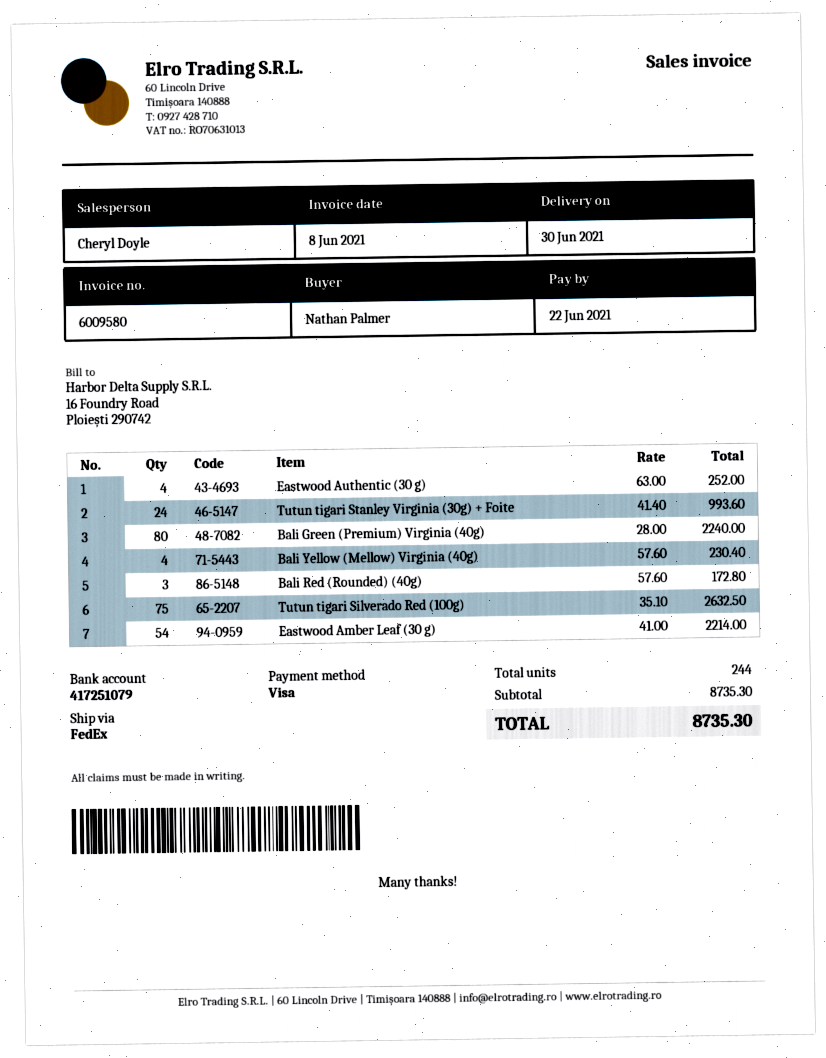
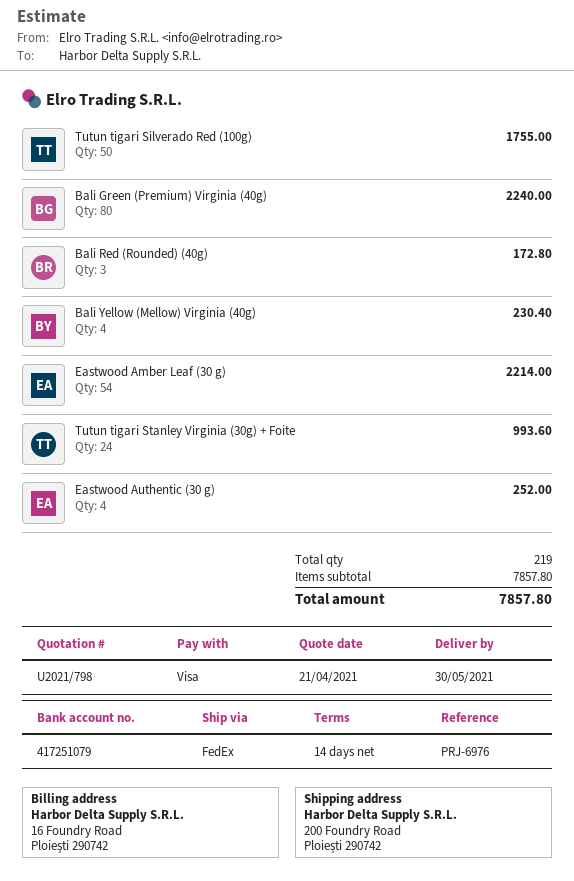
delivery date: 2021-06-30 -> 2021-05-30
Tutun tigari Silverado Red (100g): 75 for 2632.50 -> 50 for 1755.00
total quantity: 244 -> 219
subtotal: 8735.30 -> 7857.80
total: 8735.30 -> 7857.80

